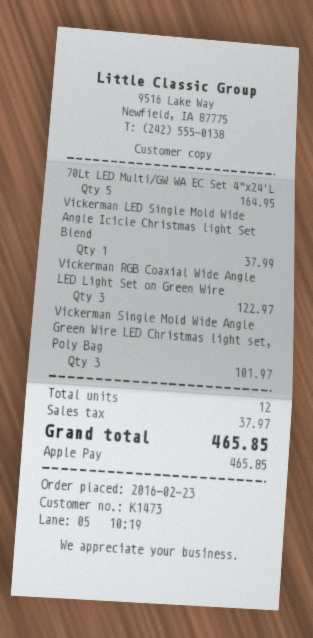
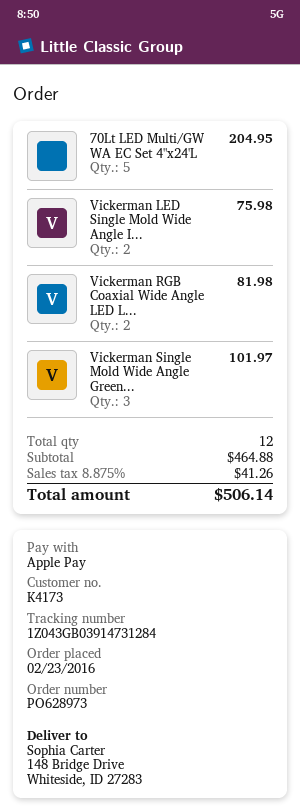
customer number: K1473 -> K4173
70Lt LED Multi/GW WA EC Set 4"x24'L: 5 for 164.95 -> 5 for 204.95
Vickerman LED Single Mold Wide Angle Icicle Christmas light Set Blend: 1 for 37.99 -> 2 for 75.98
Vickerman RGB Coaxial Wide Angle LED Light Set on Green Wire: 3 for 122.97 -> 2 for 81.98
tax: 37.97 -> 41.26
total: 465.85 -> 506.14

